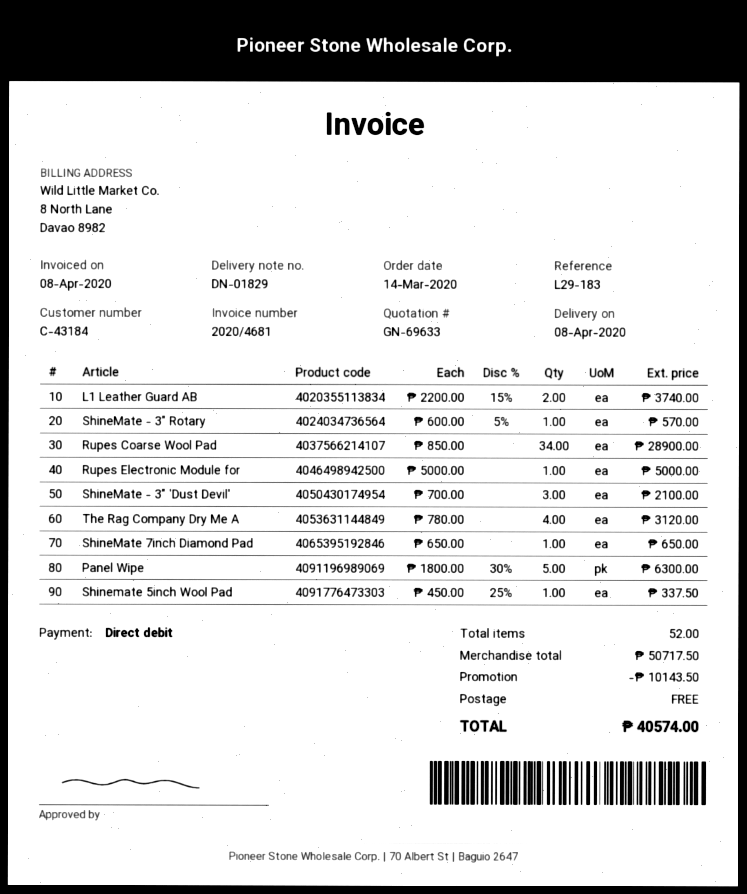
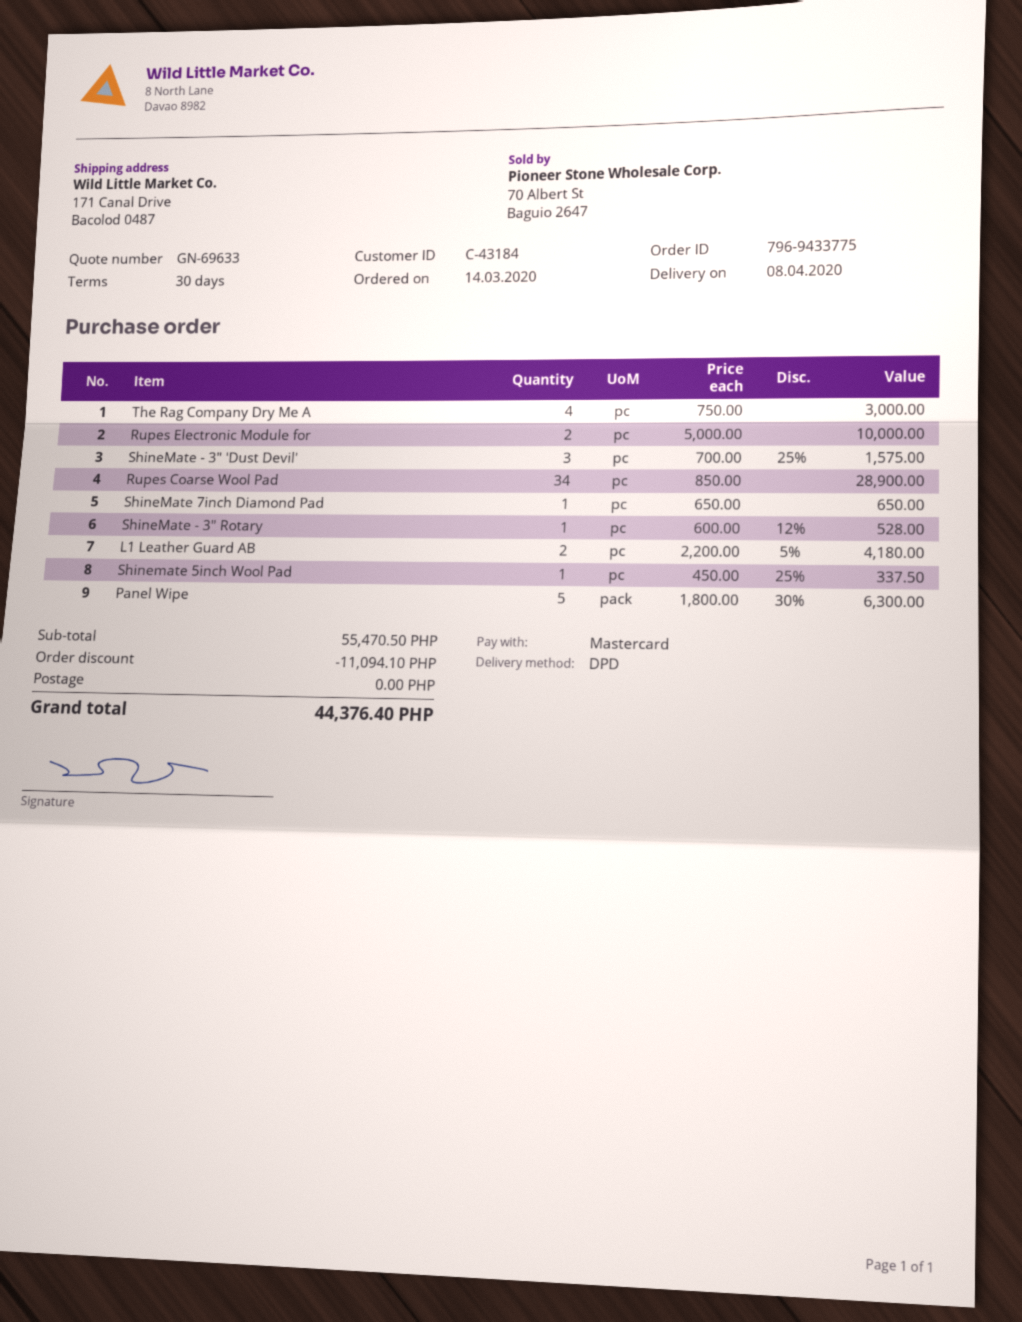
payment method: direct debit -> Mastercard
L1 Leather Guard AB: 2 x 2200.00 - 15% = 3740.00 -> 2 x 2200.00 - 5% = 4180.00
ShineMate - 3" Rotary: 1 x 600.00 - 5% = 570.00 -> 1 x 600.00 - 12% = 528.00
Rupes Electronic Module for: 1 x 5000.00 = 5000.00 -> 2 x 5000.00 = 10000.00
ShineMate - 3" 'Dust Devil': 3 x 700.00 = 2100.00 -> 3 x 700.00 - 25% = 1575.00
The Rag Company Dry Me A: 4 x 780.00 = 3120.00 -> 4 x 750.00 = 3000.00
subtotal: 50717.50 -> 55470.50
discount: 10143.50 -> 11094.10
total: 40574.00 -> 44376.40

